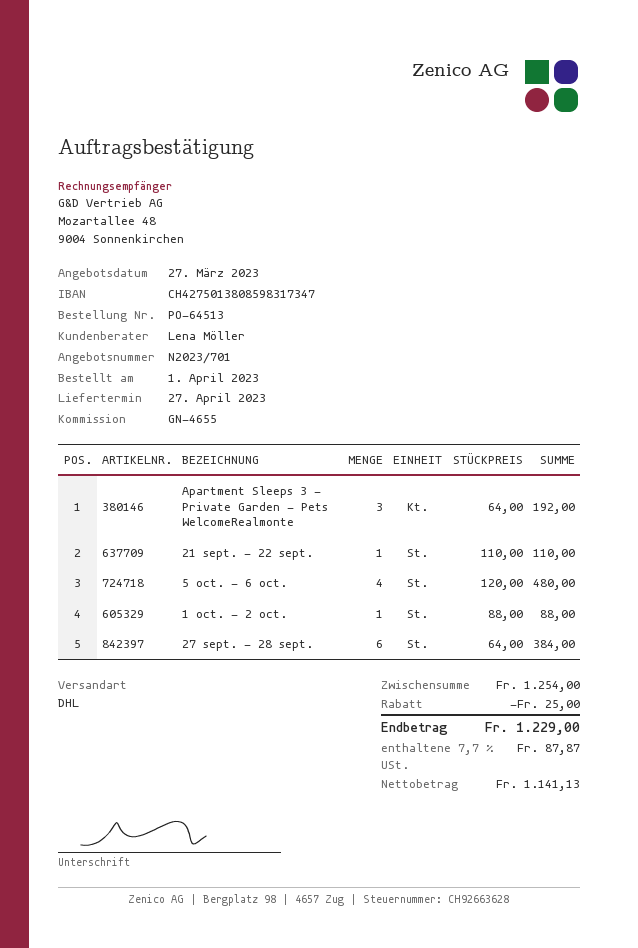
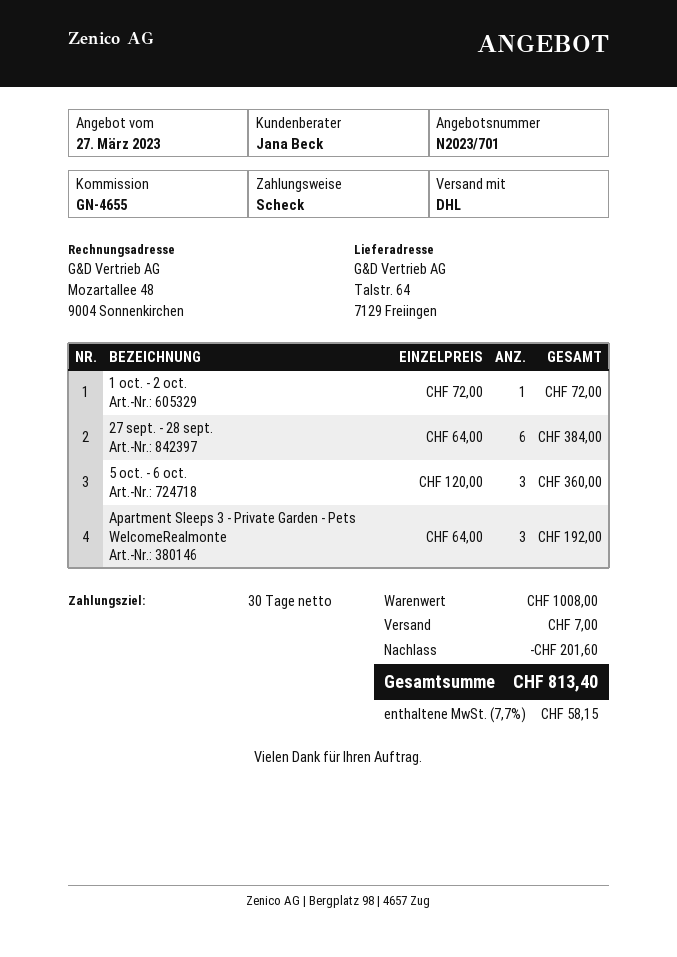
sales rep: Lena Möller -> Jana Beck
21 sept. - 22 sept.: 1 x 110.00 = 110.00 -> none
5 oct. - 6 oct.: 4 x 120.00 = 480.00 -> 3 x 120.00 = 360.00
1 oct. - 2 oct.: 1 x 88.00 = 88.00 -> 1 x 72.00 = 72.00
subtotal: 1254.00 -> 1008.00
discount: 25.00 -> 201.60
shipping: none -> 7.00
tax: 7.7% = 87.87 -> 7.7% = 58.15
total: 1229.00 -> 813.40

